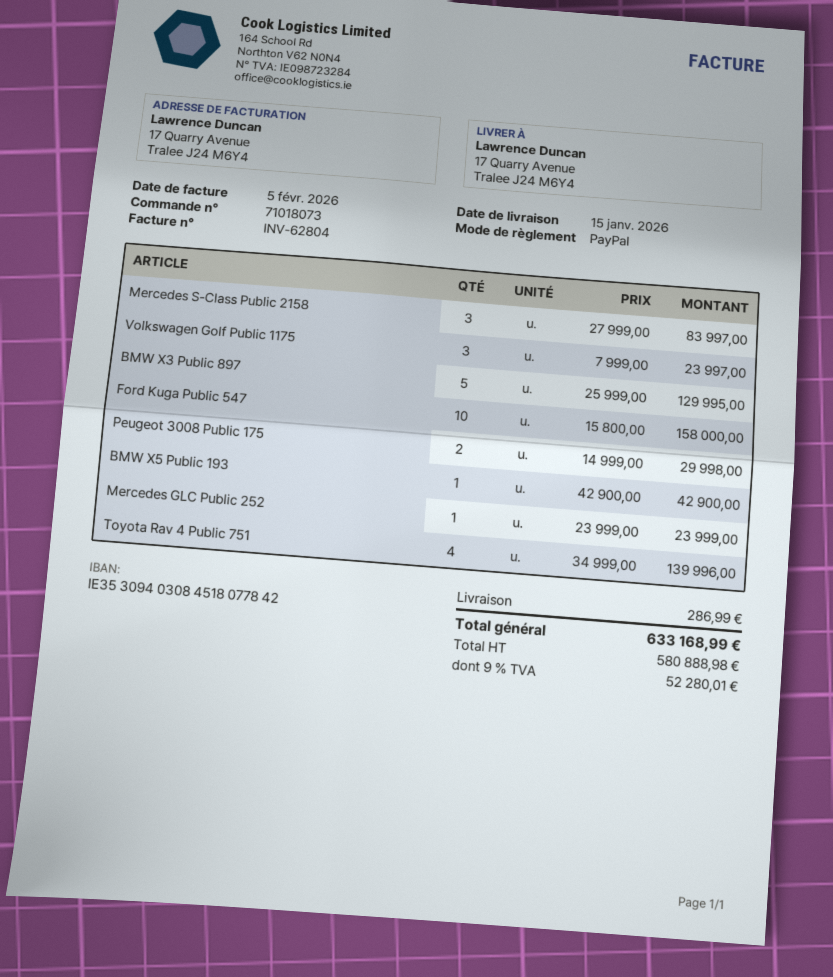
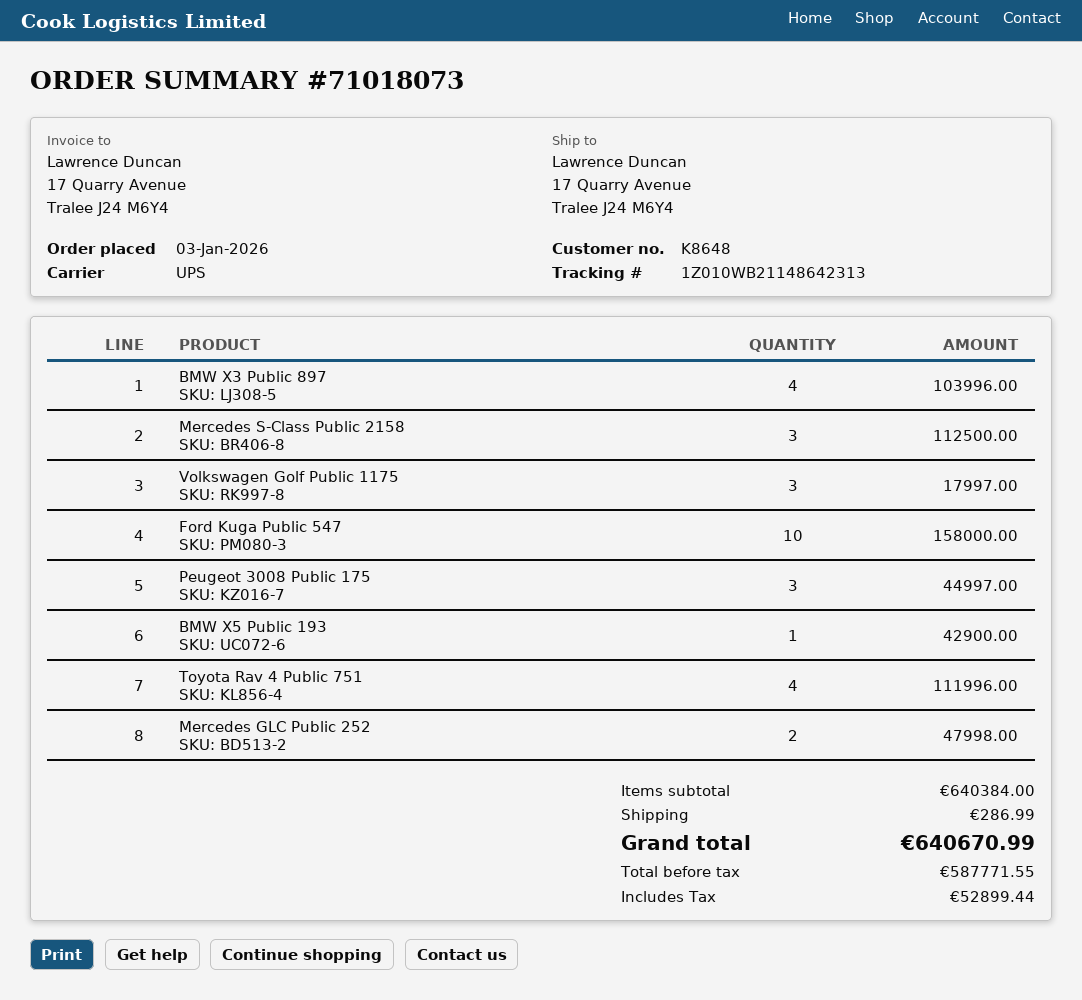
Mercedes S-Class Public 2158: 3 for 83997.00 -> 3 for 112500.00
Volkswagen Golf Public 1175: 3 for 23997.00 -> 3 for 17997.00
BMW X3 Public 897: 5 for 129995.00 -> 4 for 103996.00
Peugeot 3008 Public 175: 2 for 29998.00 -> 3 for 44997.00
Mercedes GLC Public 252: 1 for 23999.00 -> 2 for 47998.00
Toyota Rav 4 Public 751: 4 for 139996.00 -> 4 for 111996.00
net: 580888.98 -> 587771.55
tax: 52280.01 -> 52899.44
total: 633168.99 -> 640670.99

